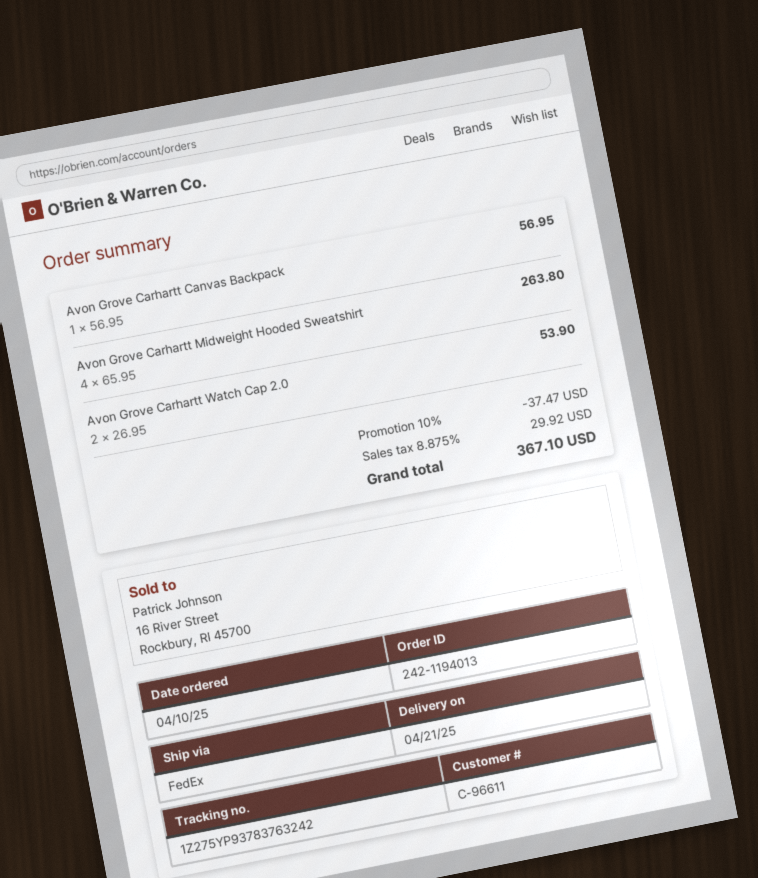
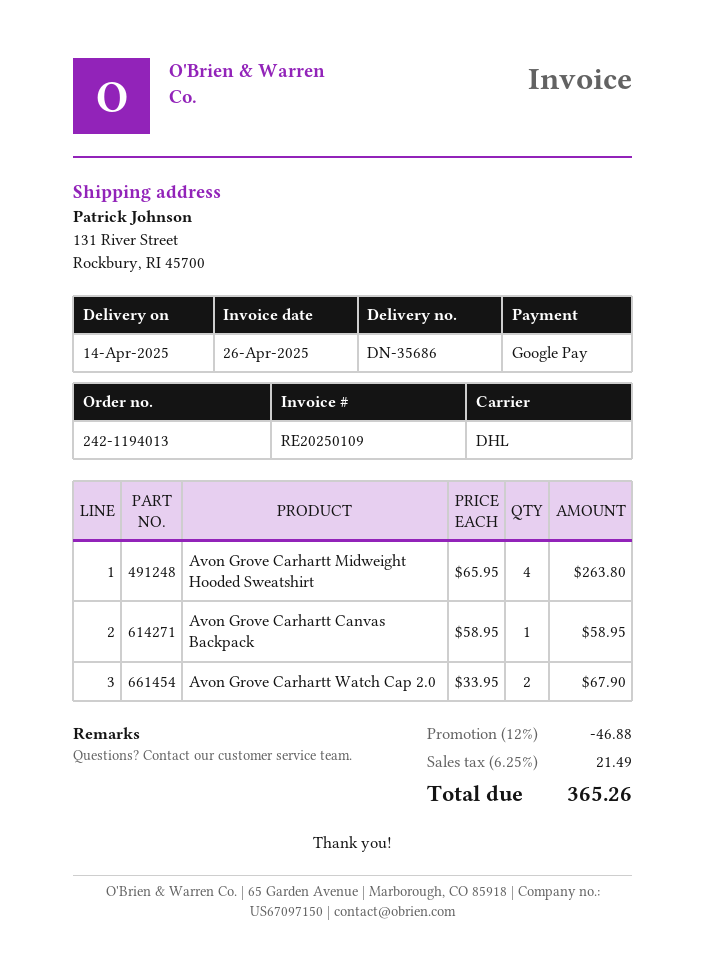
delivery date: 2025-04-21 -> 2025-04-14
shipping method: FedEx -> DHL
Avon Grove Carhartt Canvas Backpack: 1 x 56.95 = 56.95 -> 1 x 58.95 = 58.95
Avon Grove Carhartt Watch Cap 2.0: 2 x 26.95 = 53.90 -> 2 x 33.95 = 67.90
discount: 10% = 37.47 -> 12% = 46.88
tax: 8.875% = 29.92 -> 6.25% = 21.49
total: 367.10 -> 365.26

